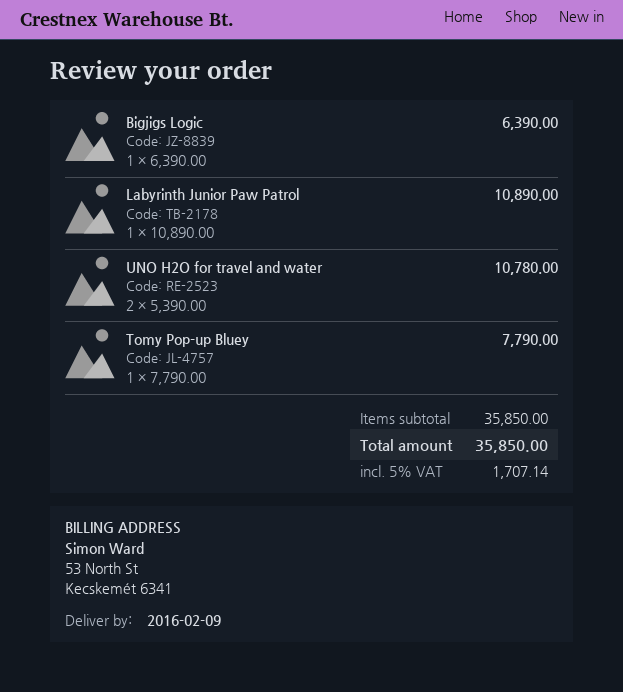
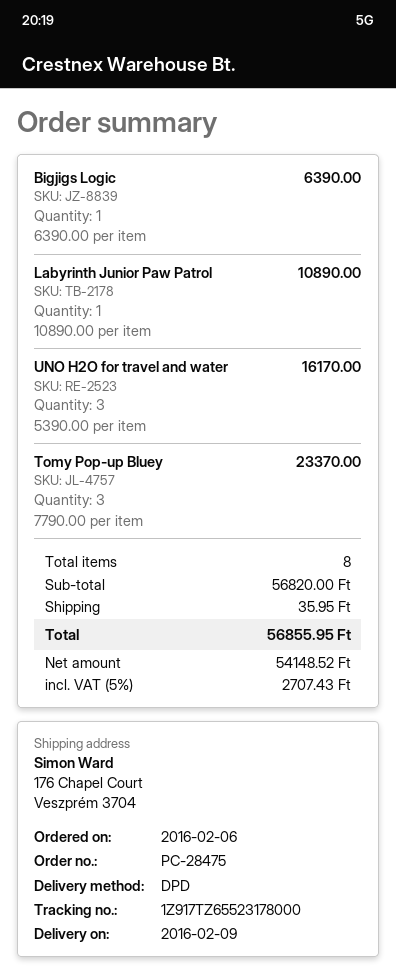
UNO H2O for travel and water: 2 x 5390.00 = 10780.00 -> 3 x 5390.00 = 16170.00
Tomy Pop-up Bluey: 1 x 7790.00 = 7790.00 -> 3 x 7790.00 = 23370.00
subtotal: 35850.00 -> 56820.00
shipping: none -> 35.95
tax: 5% = 1707.14 -> 5% = 2707.43
total: 35850.00 -> 56855.95

